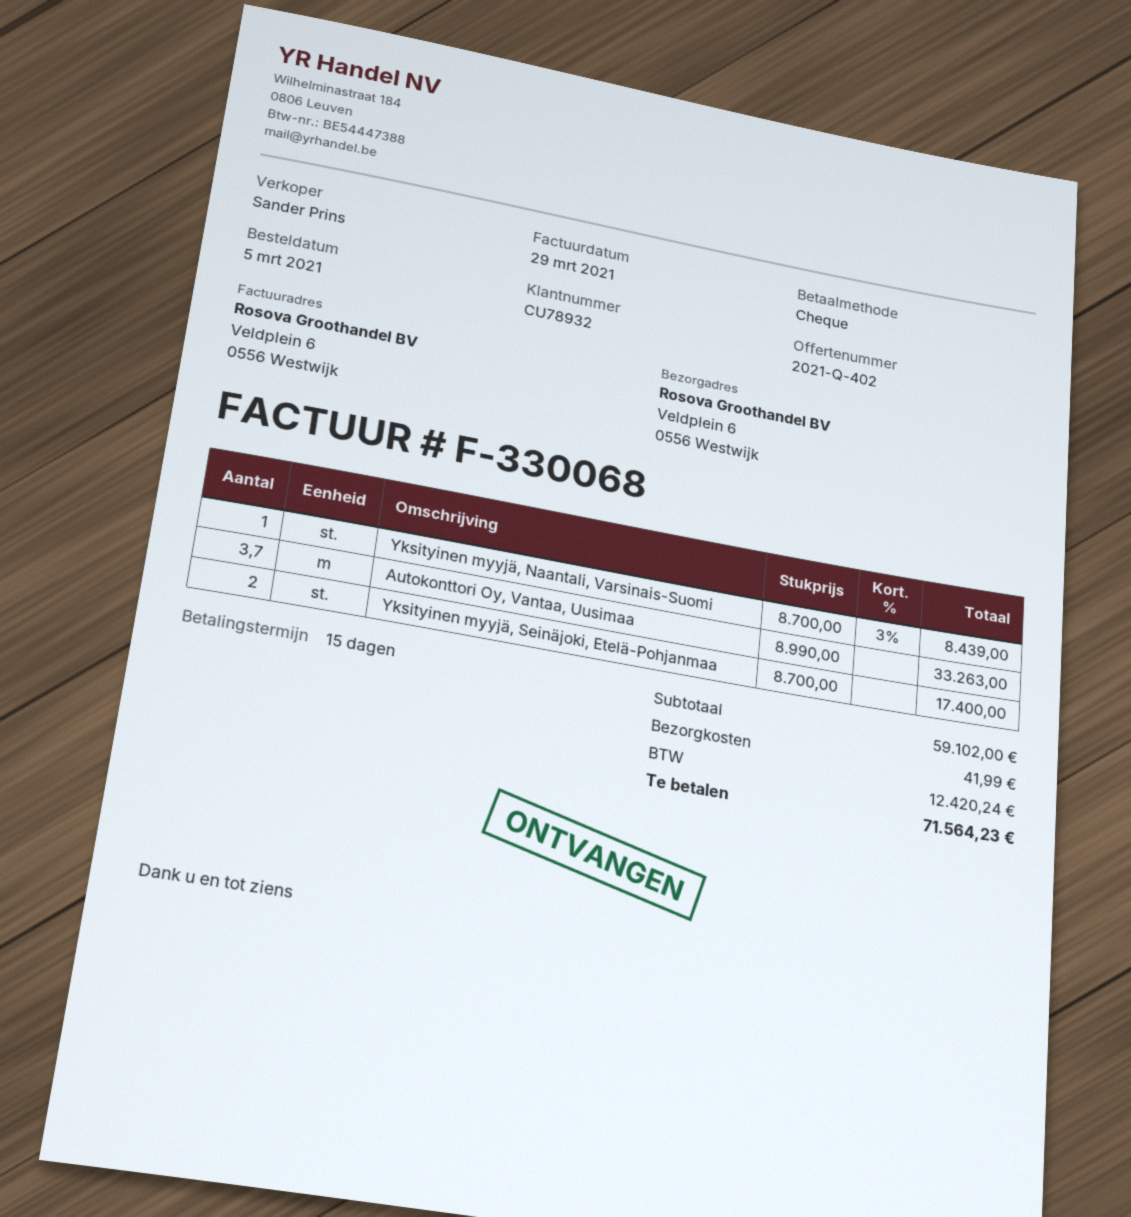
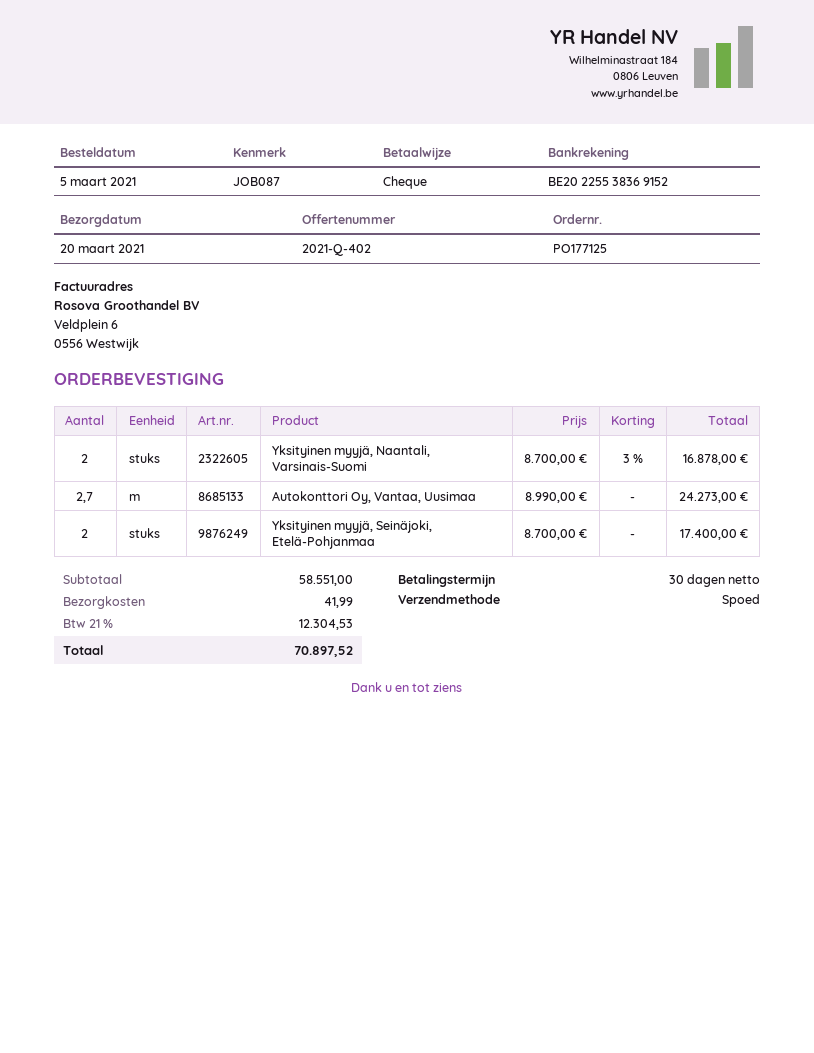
payment terms: 15 days -> 30 days
Yksityinen myyjä, Naantali, Varsinais-Suomi: 1 x 8700.00 - 3% = 8439.00 -> 2 x 8700.00 - 3% = 16878.00
Autokonttori Oy, Vantaa, Uusimaa: 3.7 x 8990.00 = 33263.00 -> 2.7 x 8990.00 = 24273.00
subtotal: 59102.00 -> 58551.00
tax: 12420.24 -> 12304.53
total: 71564.23 -> 70897.52

